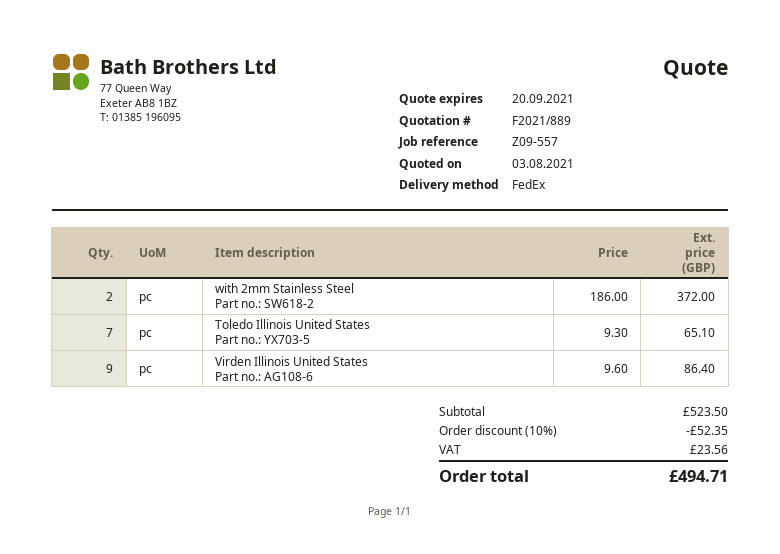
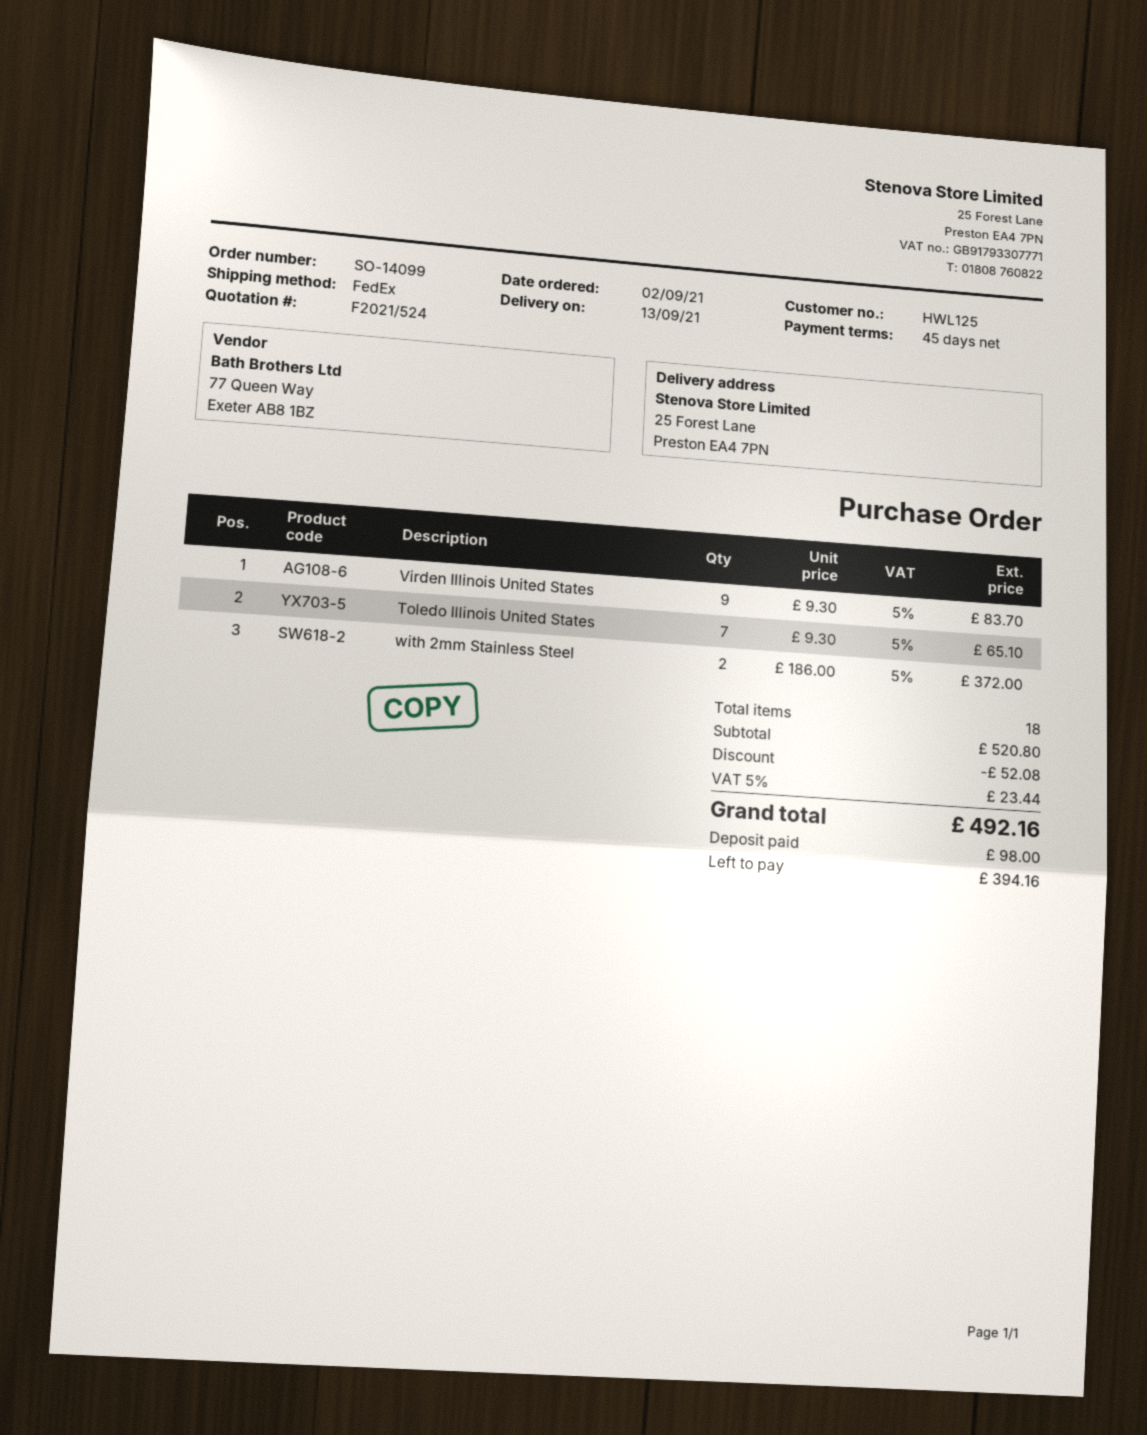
quote number: F2021/889 -> F2021/524
Virden Illinois United States: 9 x 9.60 = 86.40 -> 9 x 9.30 = 83.70
subtotal: 523.50 -> 520.80
discount: 52.35 -> 52.08
tax: 23.56 -> 23.44
total: 494.71 -> 492.16

